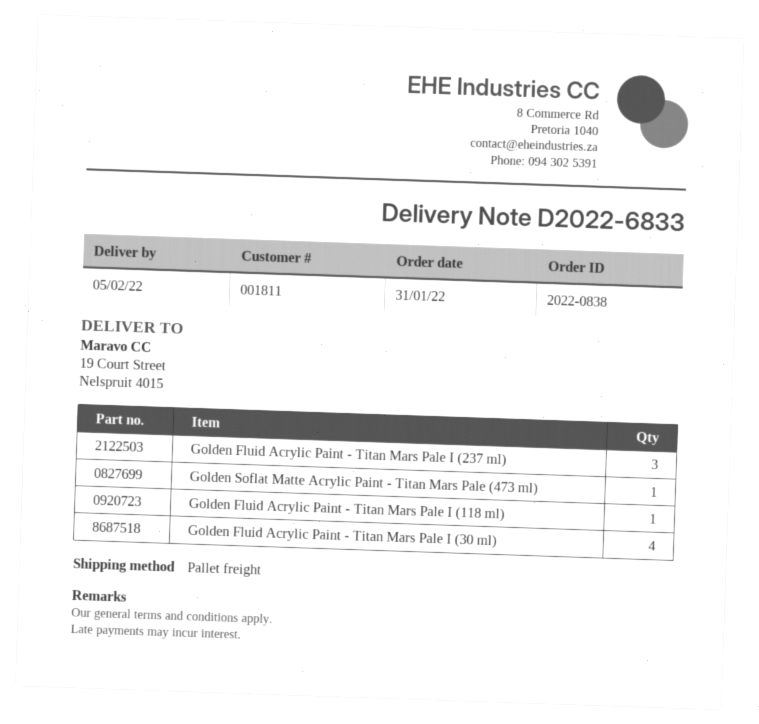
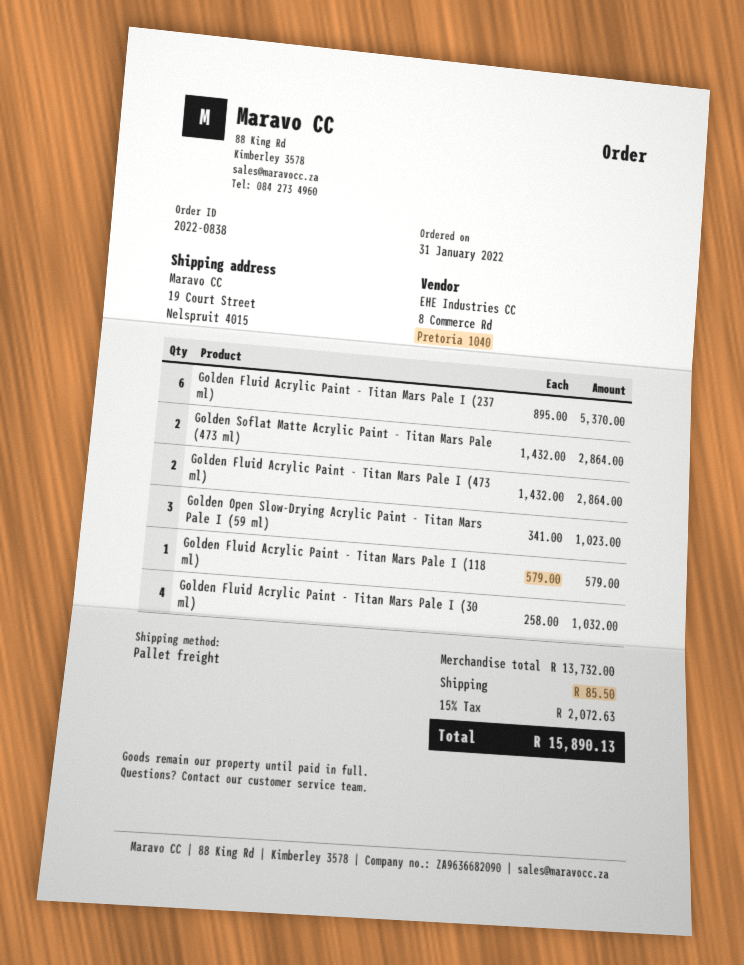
Golden Fluid Acrylic Paint - Titan Mars Pale I (237 ml): 3 -> 6
Golden Soflat Matte Acrylic Paint - Titan Mars Pale (473 ml): 1 -> 2
Golden Fluid Acrylic Paint - Titan Mars Pale I (473 ml): none -> 2
Golden Open Slow-Drying Acrylic Paint - Titan Mars Pale I (59 ml): none -> 3

